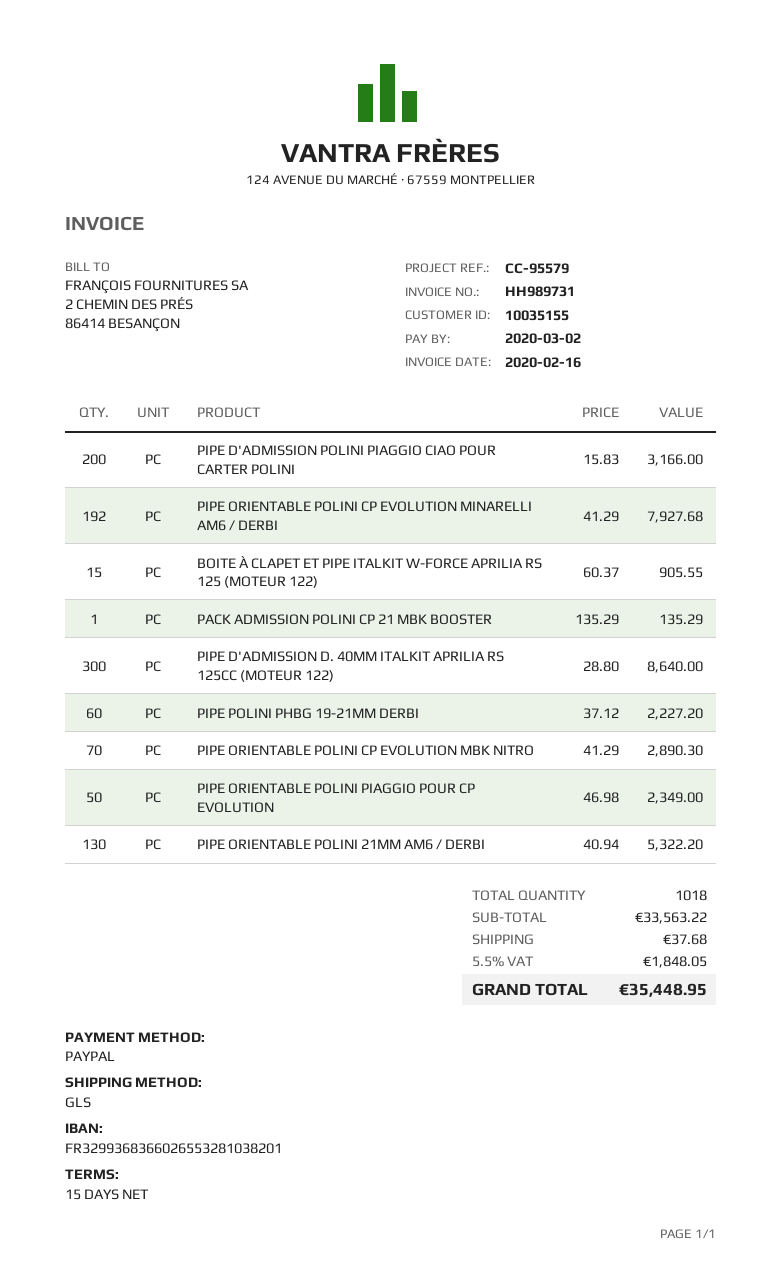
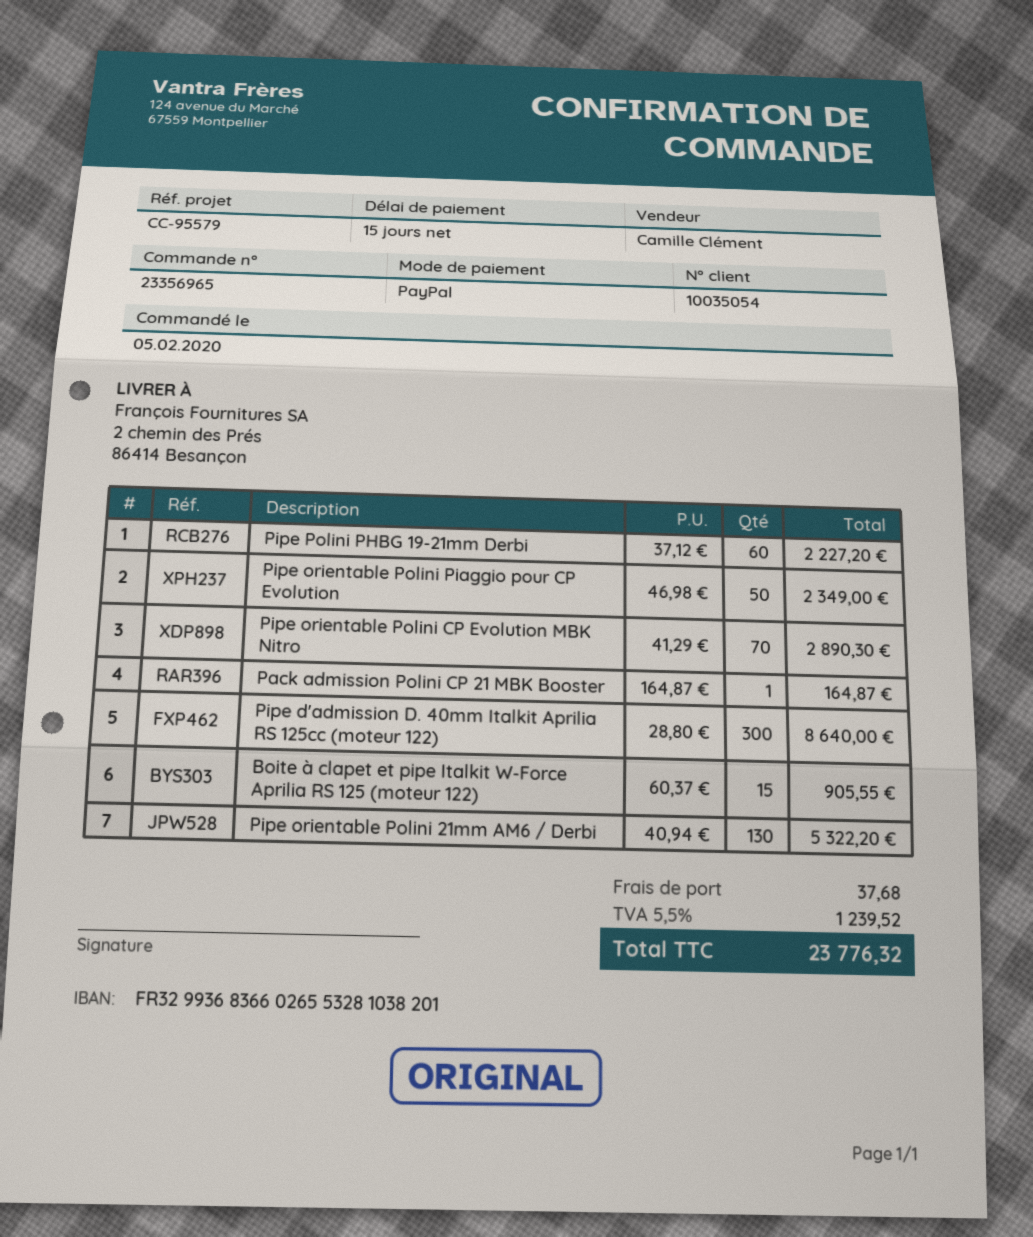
customer number: 10035155 -> 10035054
PIPE D'ADMISSION POLINI PIAGGIO CIAO POUR CARTER POLINI: 200 x 15.83 = 3166.00 -> none
PIPE ORIENTABLE POLINI CP EVOLUTION MINARELLI AM6 / DERBI: 192 x 41.29 = 7927.68 -> none
PACK ADMISSION POLINI CP 21 MBK BOOSTER: 1 x 135.29 = 135.29 -> 1 x 164.87 = 164.87
tax: 5.5% = 1848.05 -> 5.5% = 1239.52
total: 35448.95 -> 23776.32

